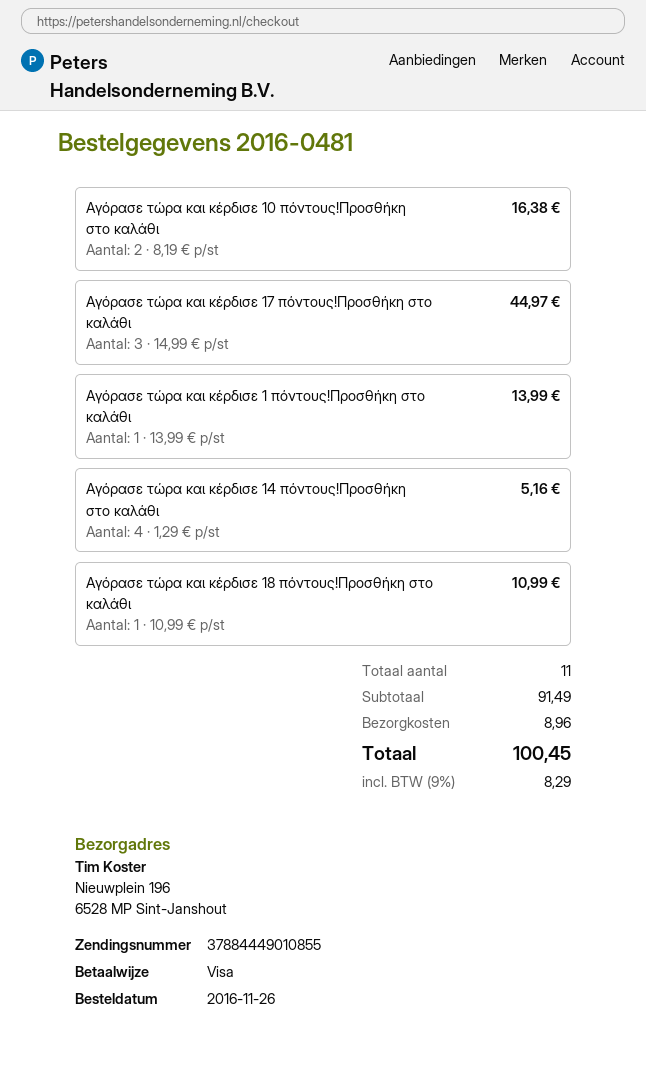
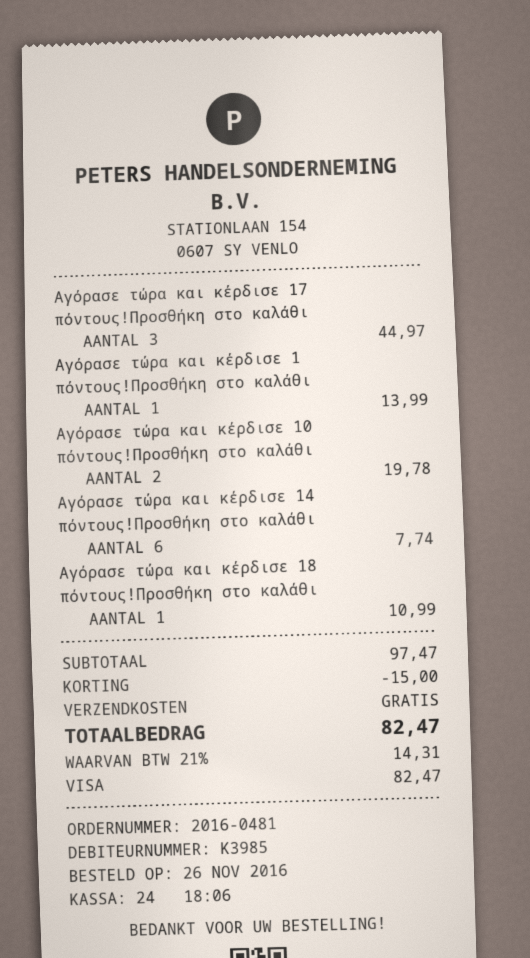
Αγόρασε τώρα και κέρδισε 10 πόντους!Προσθήκη στο καλάθι: 2 for 16.38 -> 2 for 19.78
Αγόρασε τώρα και κέρδισε 14 πόντους!Προσθήκη στο καλάθι: 4 for 5.16 -> 6 for 7.74
subtotal: 91.49 -> 97.47
discount: none -> 15.00
shipping: 8.96 -> 0.00
tax: 9% = 8.29 -> 21% = 14.31
total: 100.45 -> 82.47

